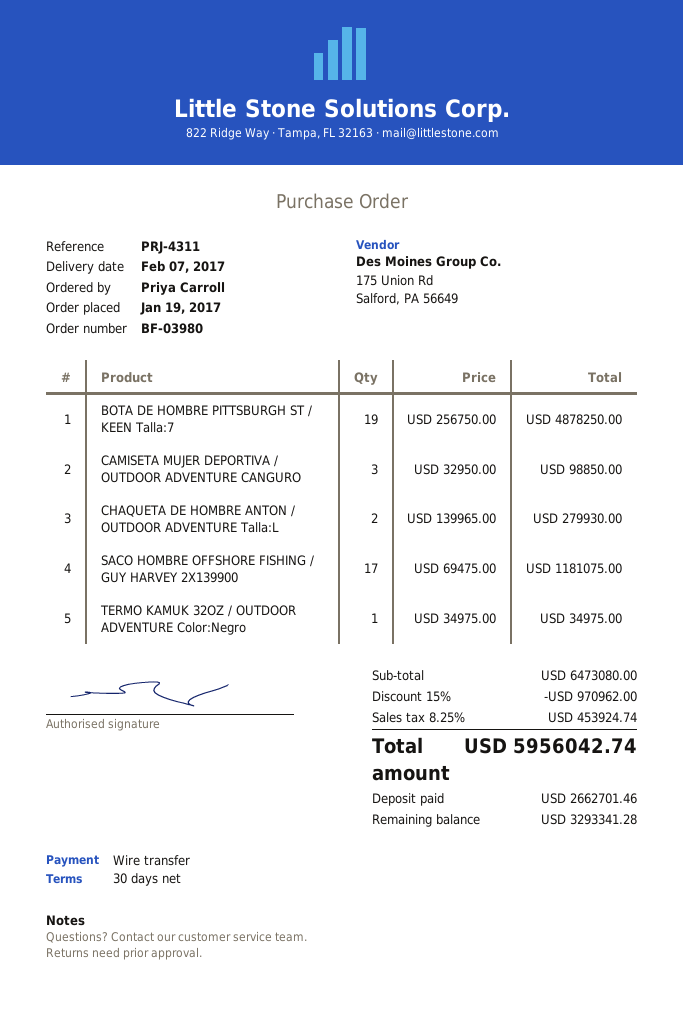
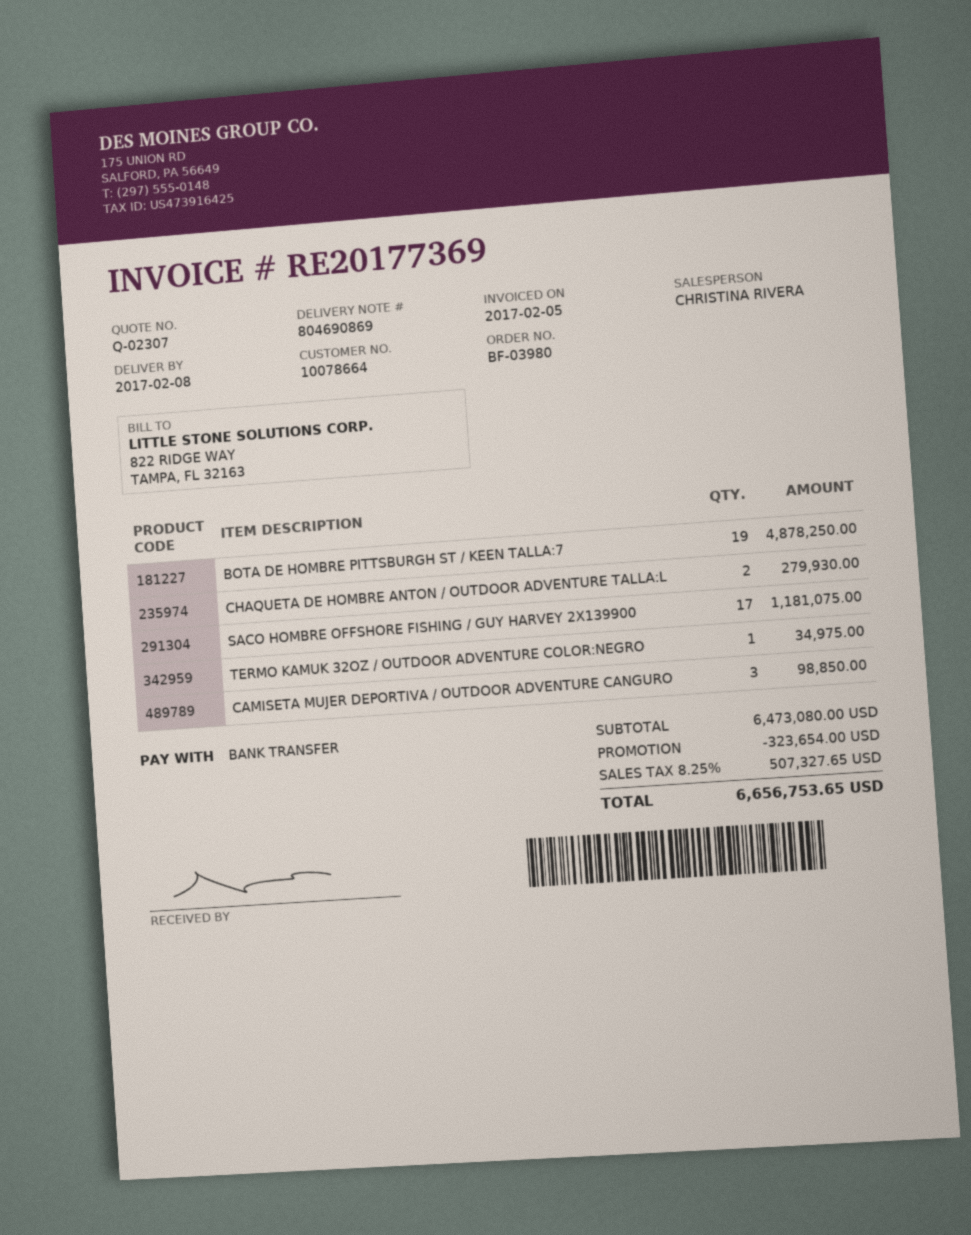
delivery date: 2017-02-07 -> 2017-02-08
discount: 970962.00 -> 323654.00
tax: 8.25% = 453924.74 -> 8.25% = 507327.65
total: 5956042.74 -> 6656753.65

